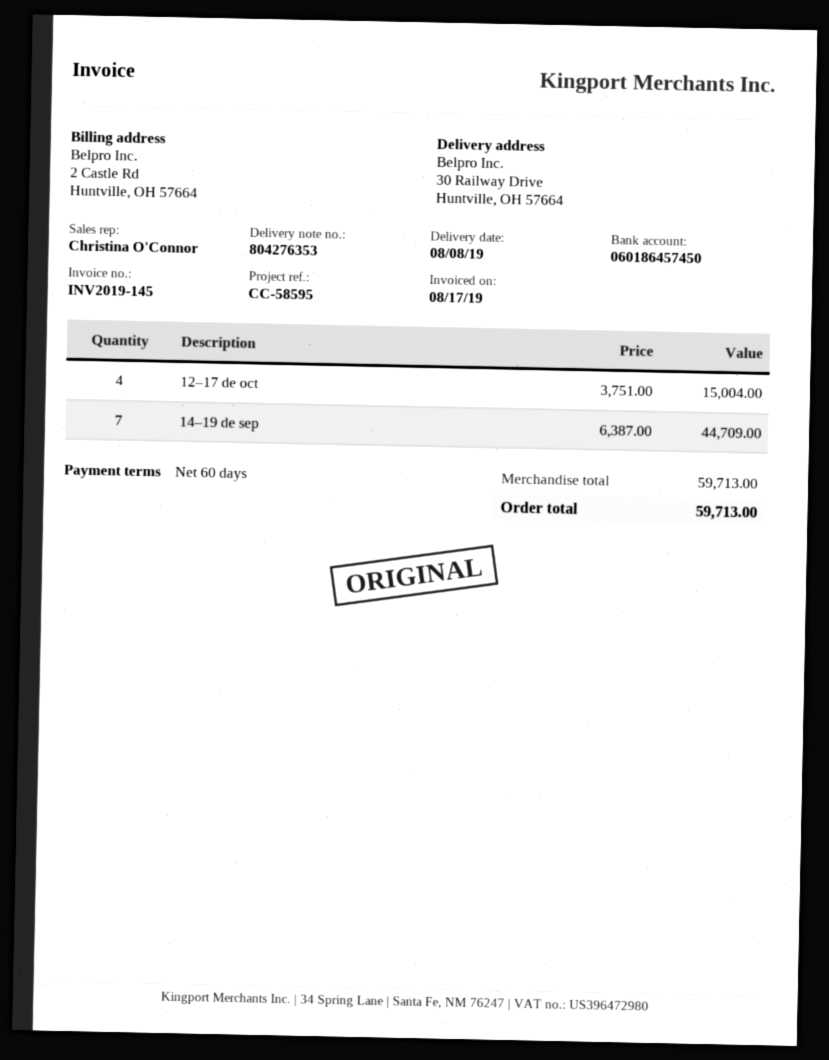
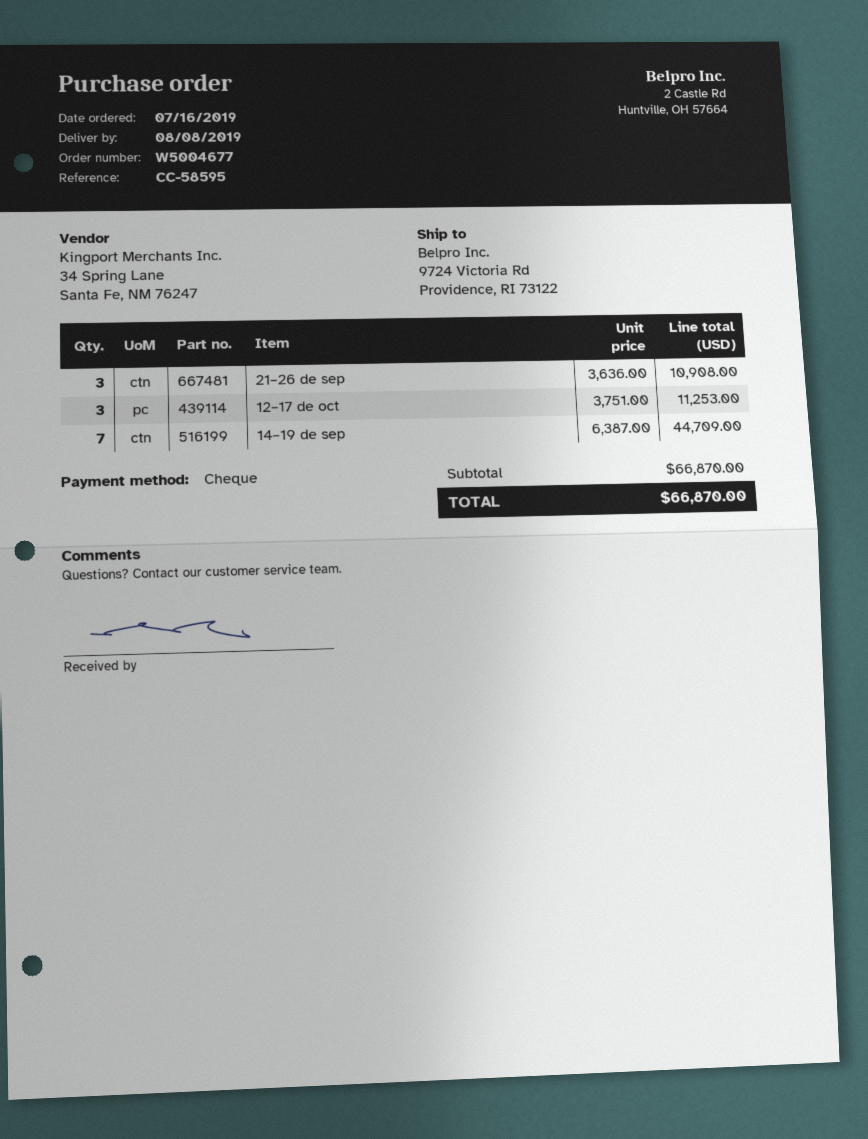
ship to: 30 Railway Drive, Huntville, OH 57664 -> 9724 Victoria Rd, Providence, RI 73122
12–17 de oct: 4 x 3751.00 = 15004.00 -> 3 x 3751.00 = 11253.00
21–26 de sep: none -> 3 x 3636.00 = 10908.00
subtotal: 59713.00 -> 66870.00
total: 59713.00 -> 66870.00

